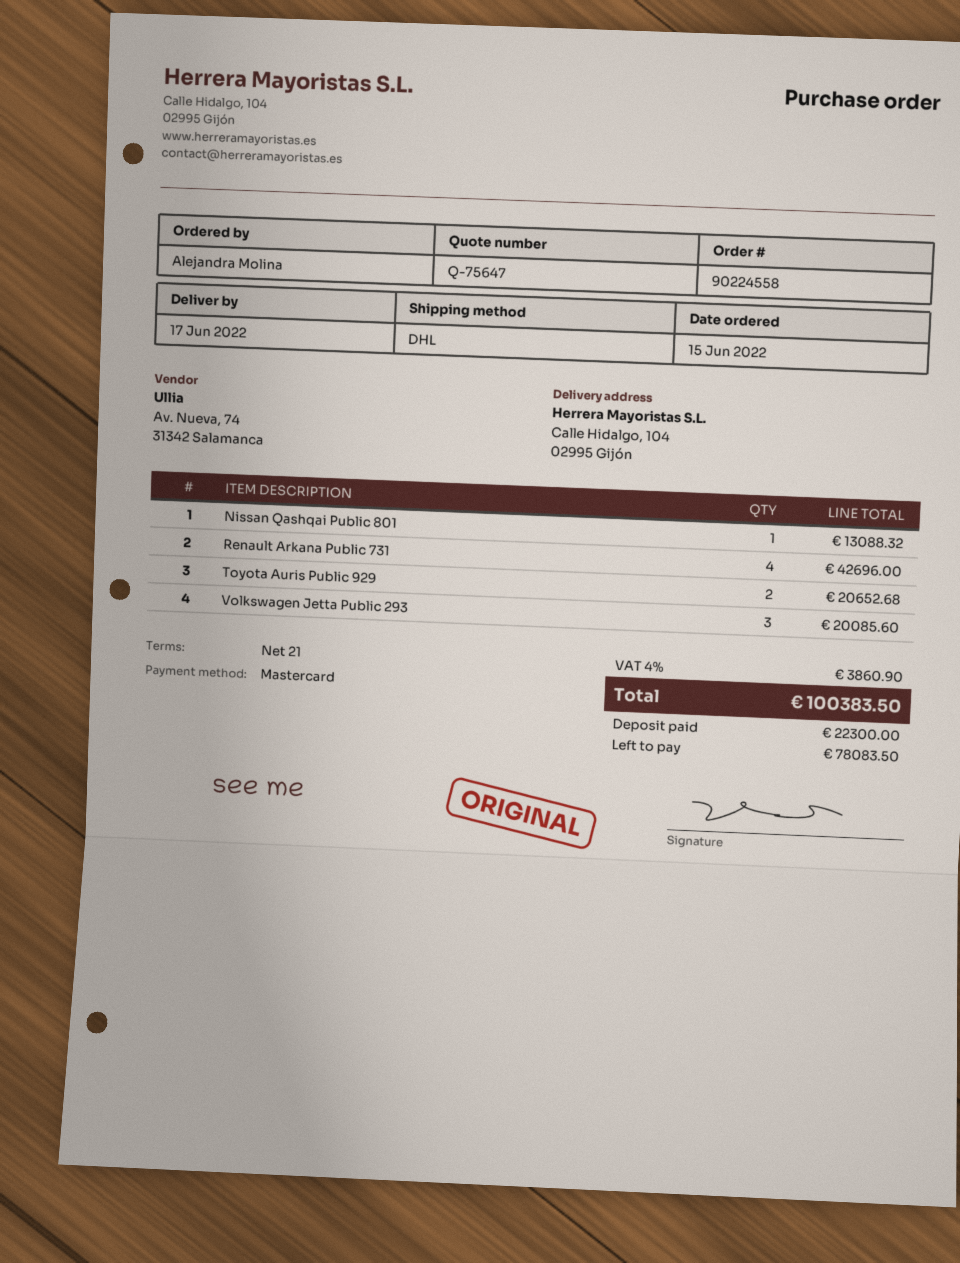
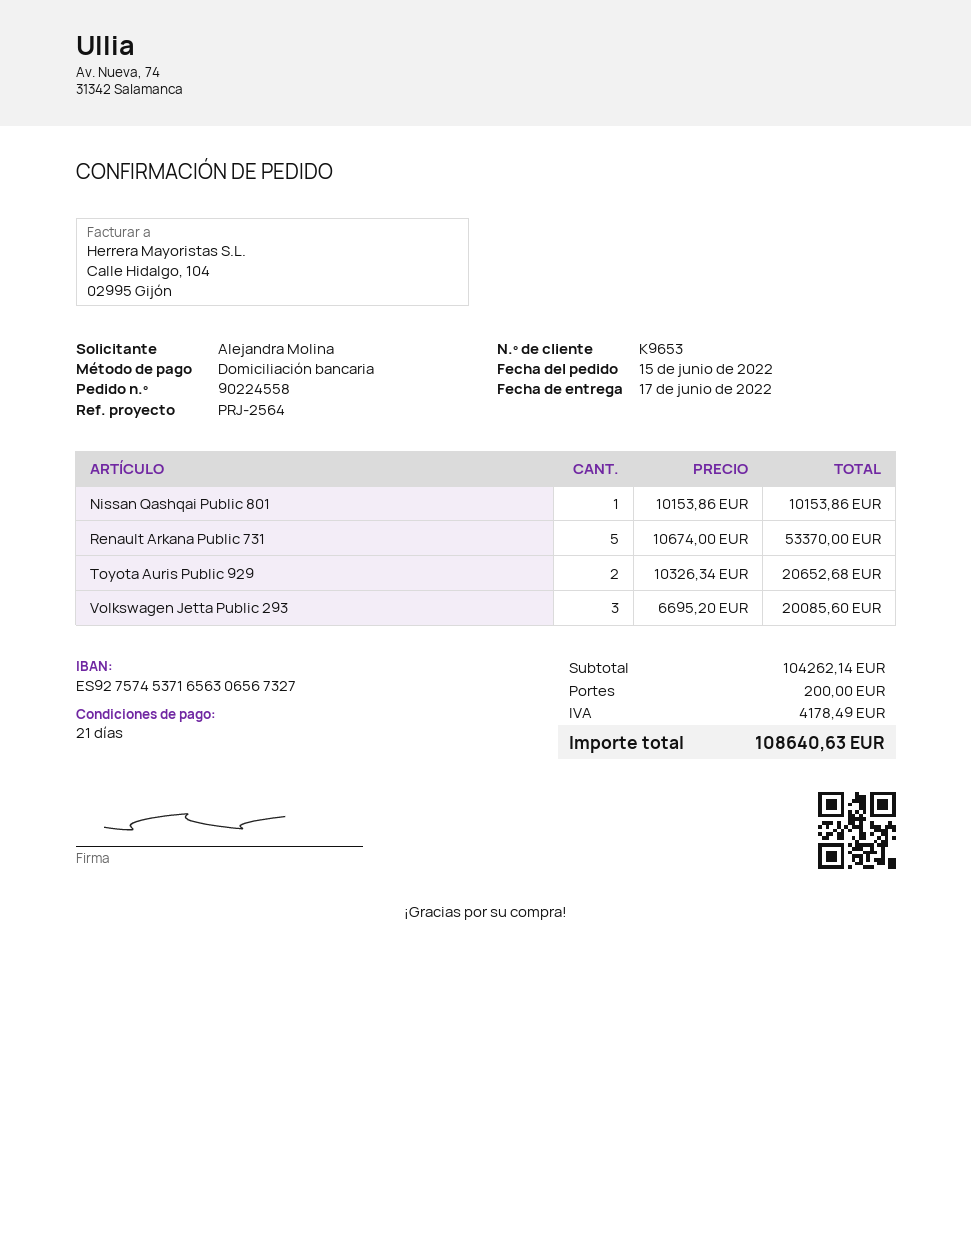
payment method: Mastercard -> direct debit
Nissan Qashqai Public 801: 1 for 13088.32 -> 1 for 10153.86
Renault Arkana Public 731: 4 for 42696.00 -> 5 for 53370.00
shipping: none -> 200.00
tax: 3860.90 -> 4178.49
total: 100383.50 -> 108640.63

